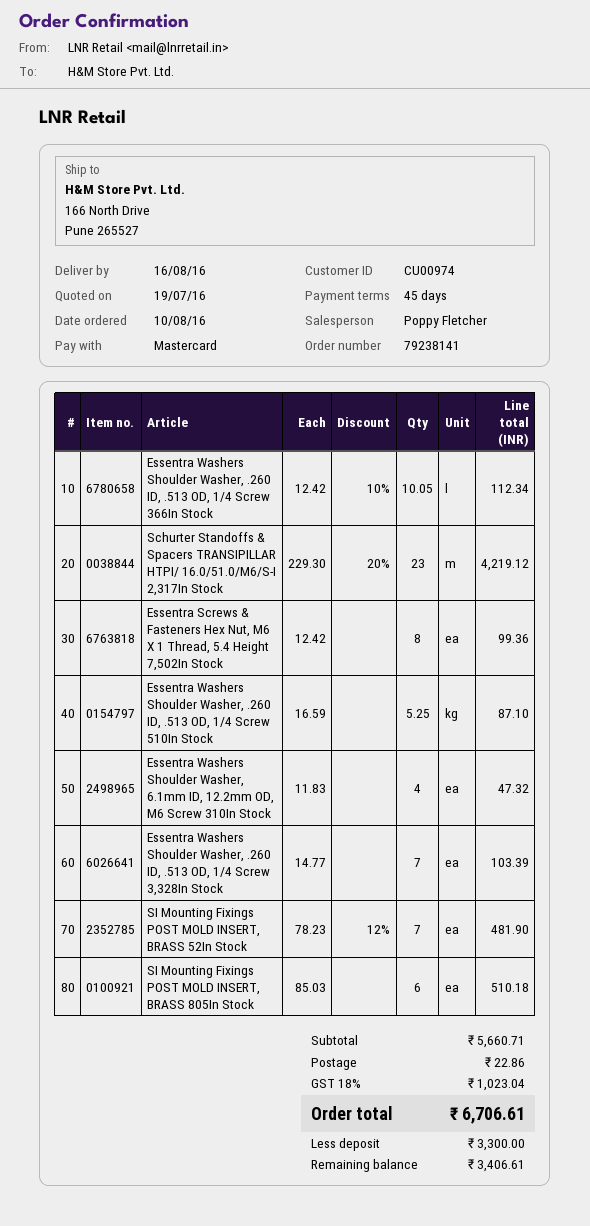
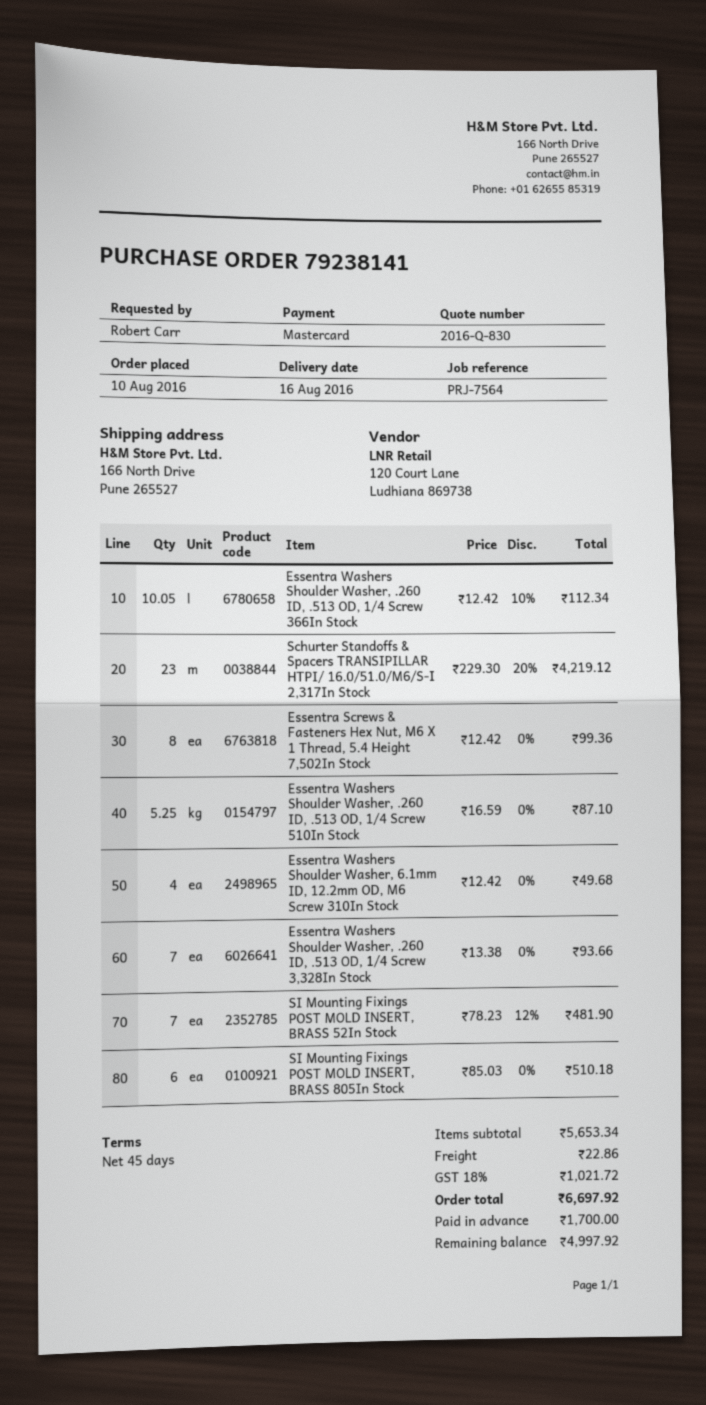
Essentra Washers Shoulder Washer, 6.1mm ID, 12.2mm OD, M6 Screw 310In Stock: 4 x 11.83 = 47.32 -> 4 x 12.42 = 49.68
Essentra Washers Shoulder Washer, .260 ID, .513 OD, 1/4 Screw 3,328In Stock: 7 x 14.77 = 103.39 -> 7 x 13.38 = 93.66
subtotal: 5660.71 -> 5653.34
tax: 18% = 1023.04 -> 18% = 1021.72
total: 6706.61 -> 6697.92
deposit: 3300.00 -> 1700.00
balance: 3406.61 -> 4997.92

